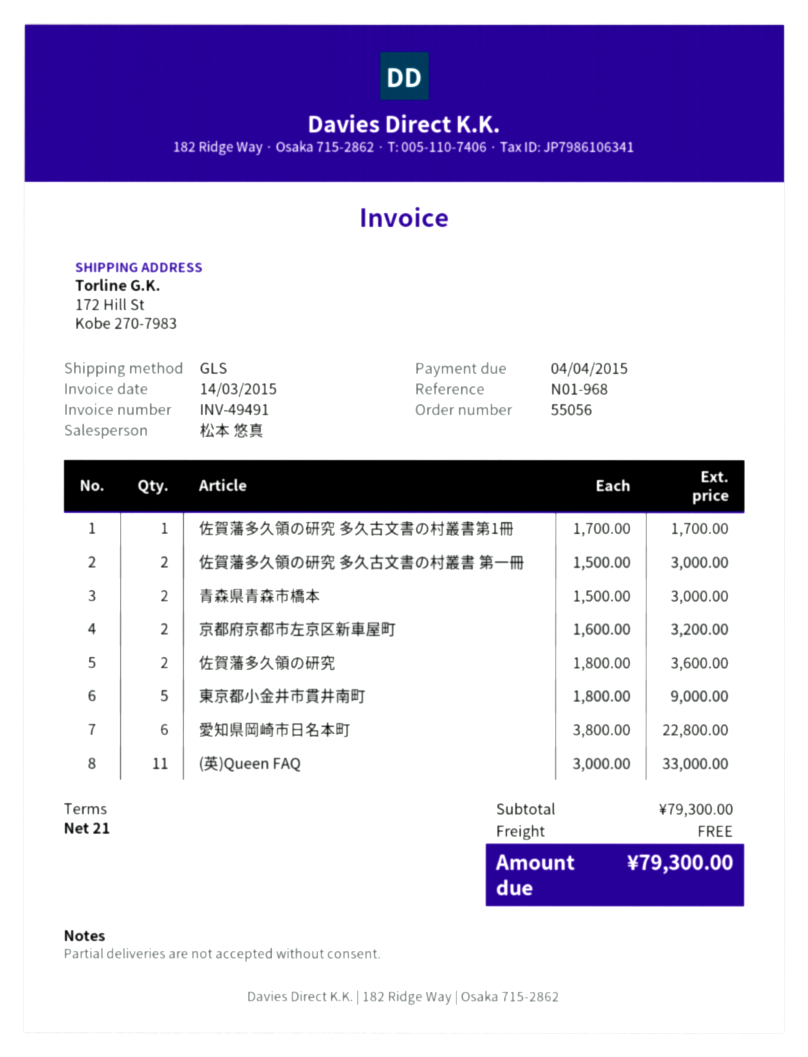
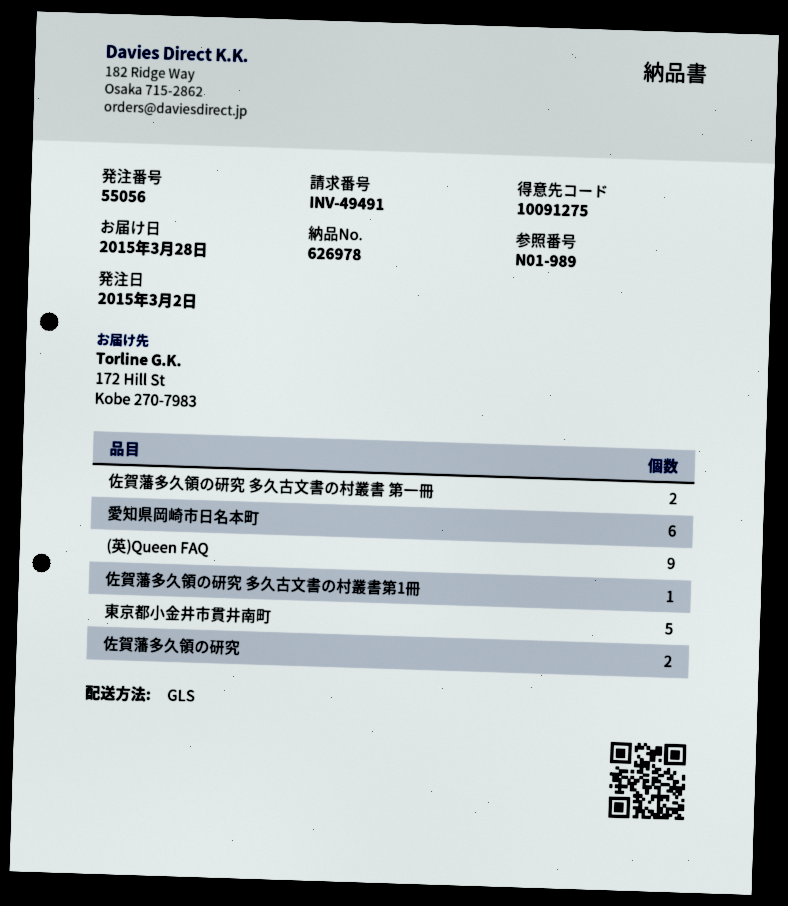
reference: N01-968 -> N01-989
青森県青森市橋本: 2 -> none
京都府京都市左京区新車屋町: 2 -> none
(英)Queen FAQ: 11 -> 9

